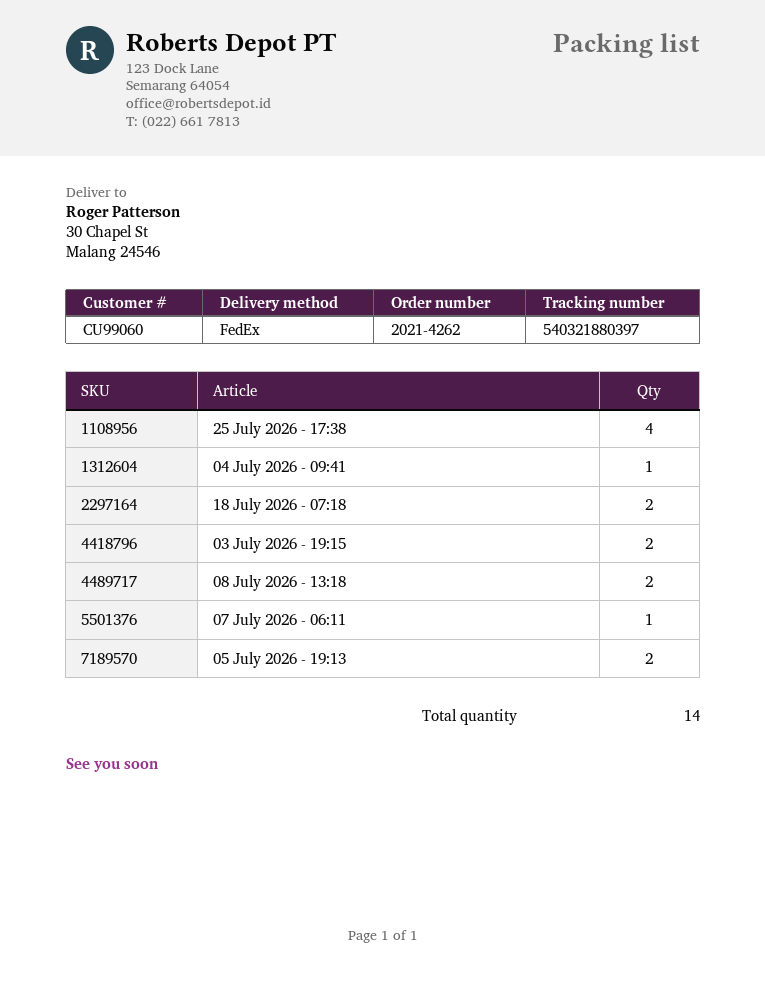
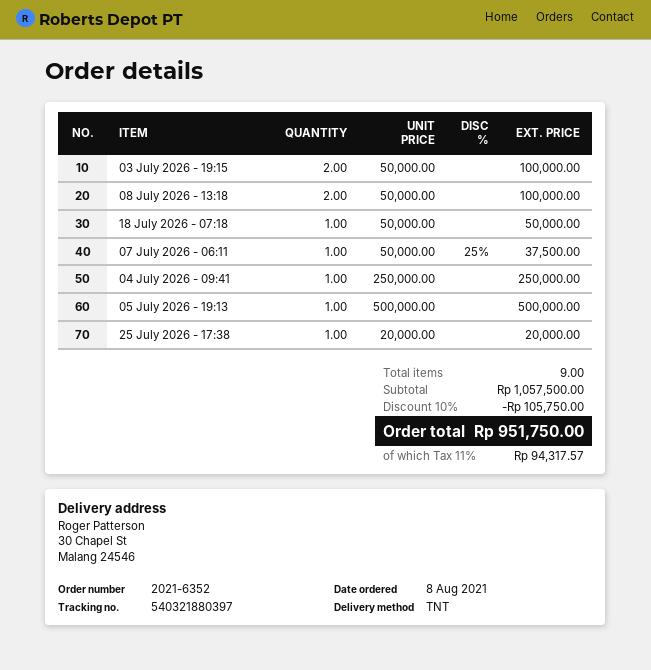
order number: 2021-4262 -> 2021-6352
shipping method: FedEx -> TNT
25 July 2026 - 17:38: 4 -> 1
18 July 2026 - 07:18: 2 -> 1
05 July 2026 - 19:13: 2 -> 1
total quantity: 14 -> 9

